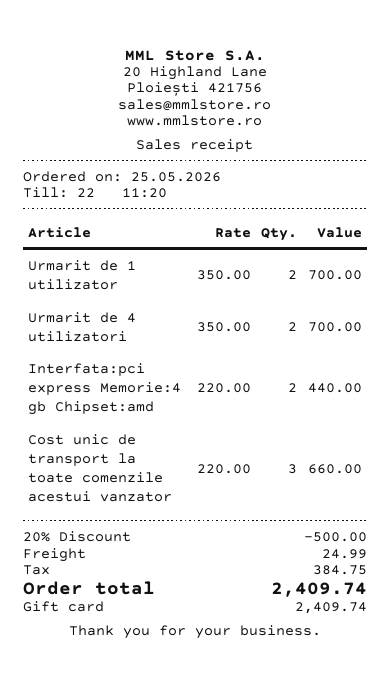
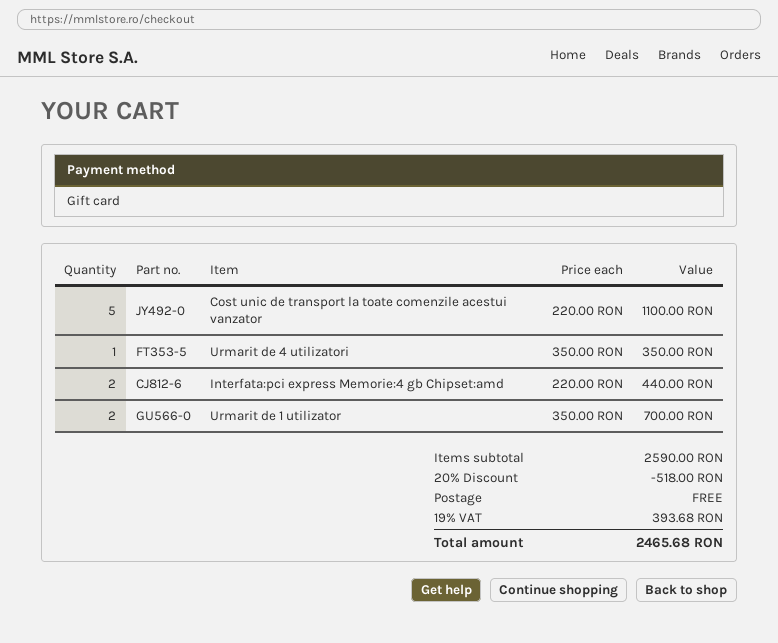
Urmarit de 4 utilizatori: 2 x 350.00 = 700.00 -> 1 x 350.00 = 350.00
Cost unic de transport la toate comenzile acestui vanzator: 3 x 220.00 = 660.00 -> 5 x 220.00 = 1100.00
discount: 20% = 500.00 -> 20% = 518.00
shipping: 24.99 -> 0.00
tax: 384.75 -> 393.68
total: 2409.74 -> 2465.68

